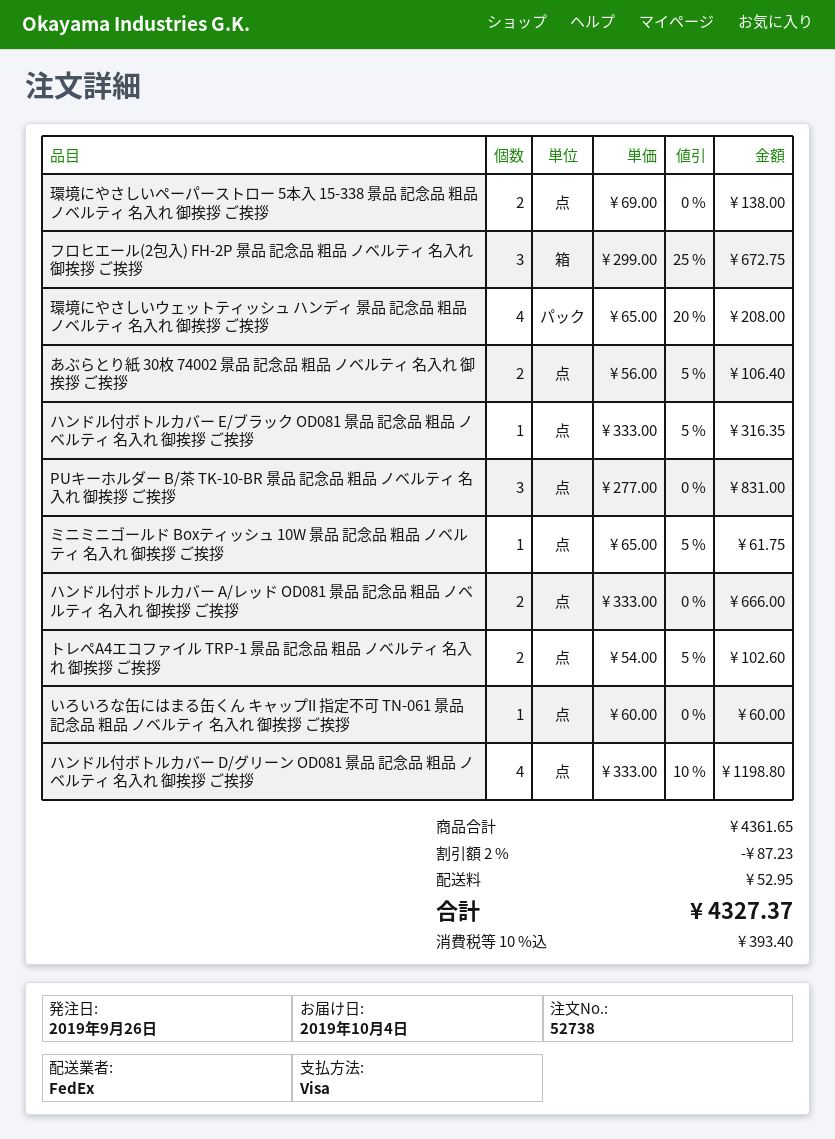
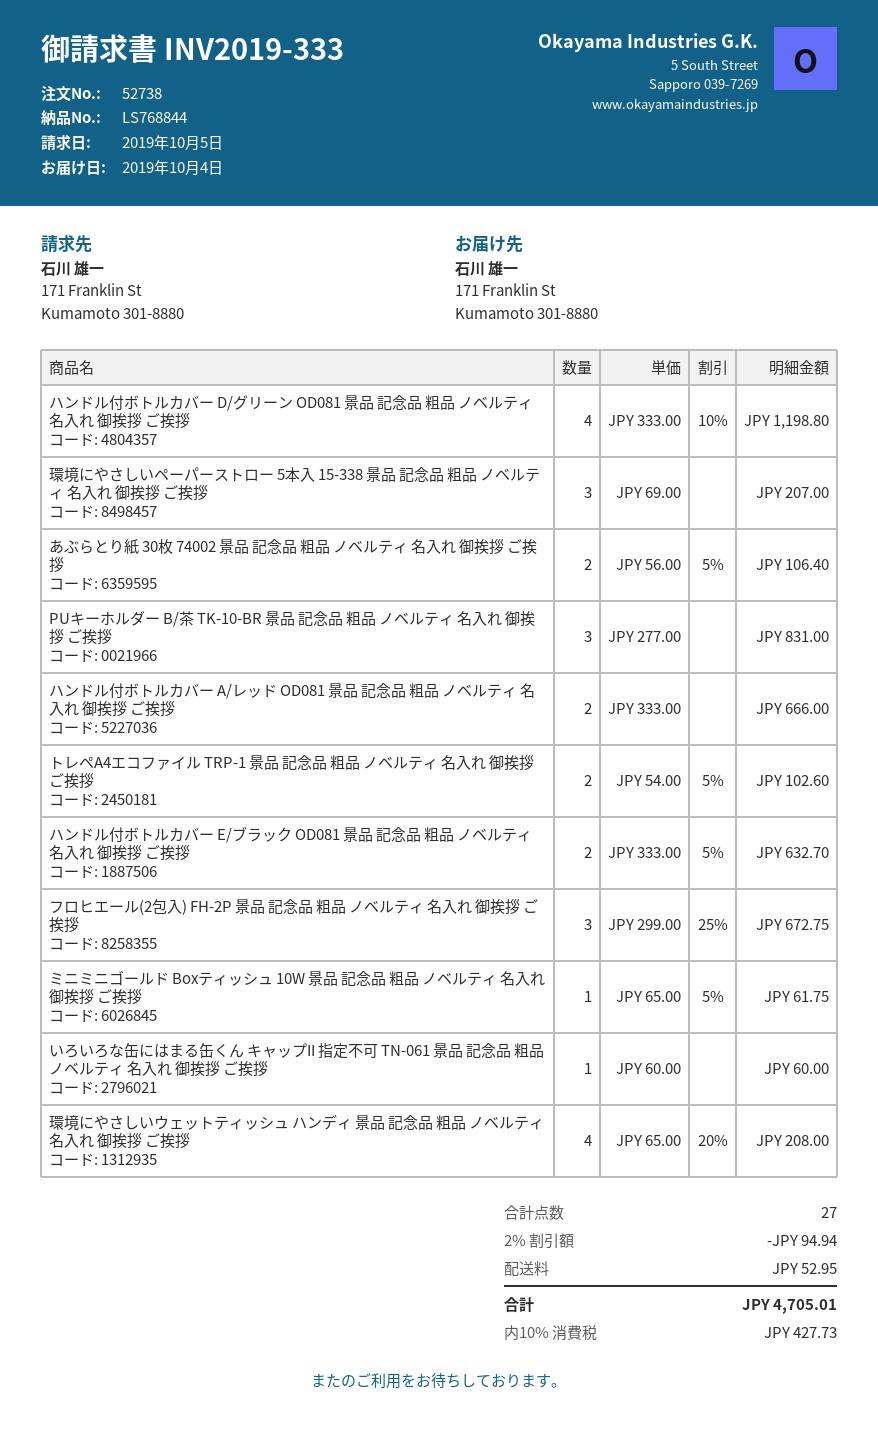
環境にやさしいペーパーストロー 5本入 15-338 景品 記念品 粗品 ノベルティ 名入れ 御挨拶 ご挨拶: 2 x 69.00 = 138.00 -> 3 x 69.00 = 207.00
ハンドル付ボトルカバー E/ブラック OD081 景品 記念品 粗品 ノベルティ 名入れ 御挨拶 ご挨拶: 1 x 333.00 - 5% = 316.35 -> 2 x 333.00 - 5% = 632.70
discount: 2% = 87.23 -> 2% = 94.94
tax: 10% = 393.40 -> 10% = 427.73
total: 4327.37 -> 4705.01

